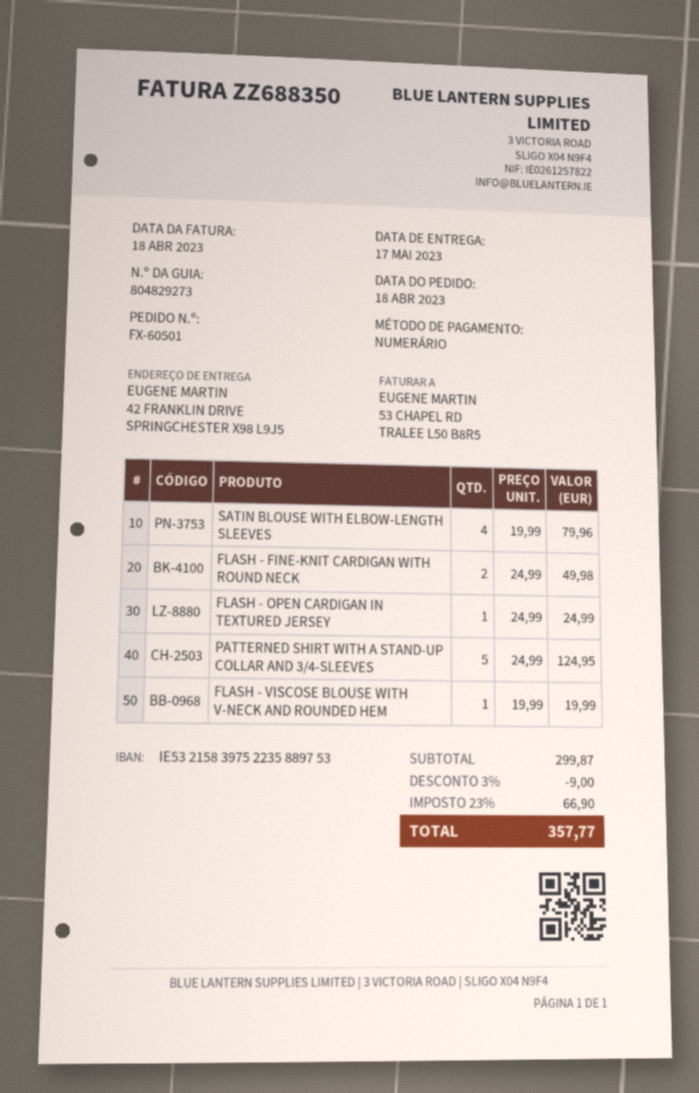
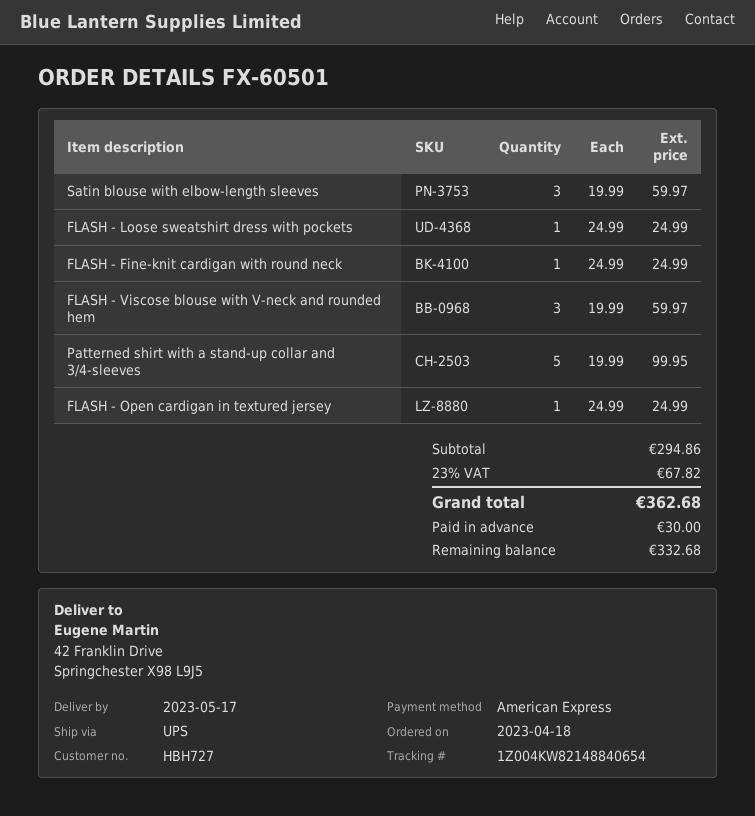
payment method: cash -> American Express
SATIN BLOUSE WITH ELBOW-LENGTH SLEEVES: 4 x 19.99 = 79.96 -> 3 x 19.99 = 59.97
FLASH - FINE-KNIT CARDIGAN WITH ROUND NECK: 2 x 24.99 = 49.98 -> 1 x 24.99 = 24.99
PATTERNED SHIRT WITH A STAND-UP COLLAR AND 3/4-SLEEVES: 5 x 24.99 = 124.95 -> 5 x 19.99 = 99.95
FLASH - VISCOSE BLOUSE WITH V-NECK AND ROUNDED HEM: 1 x 19.99 = 19.99 -> 3 x 19.99 = 59.97
FLASH - Loose sweatshirt dress with pockets: none -> 1 x 24.99 = 24.99
subtotal: 299.87 -> 294.86
discount: 3% = 9.00 -> none
tax: 23% = 66.90 -> 23% = 67.82
total: 357.77 -> 362.68

